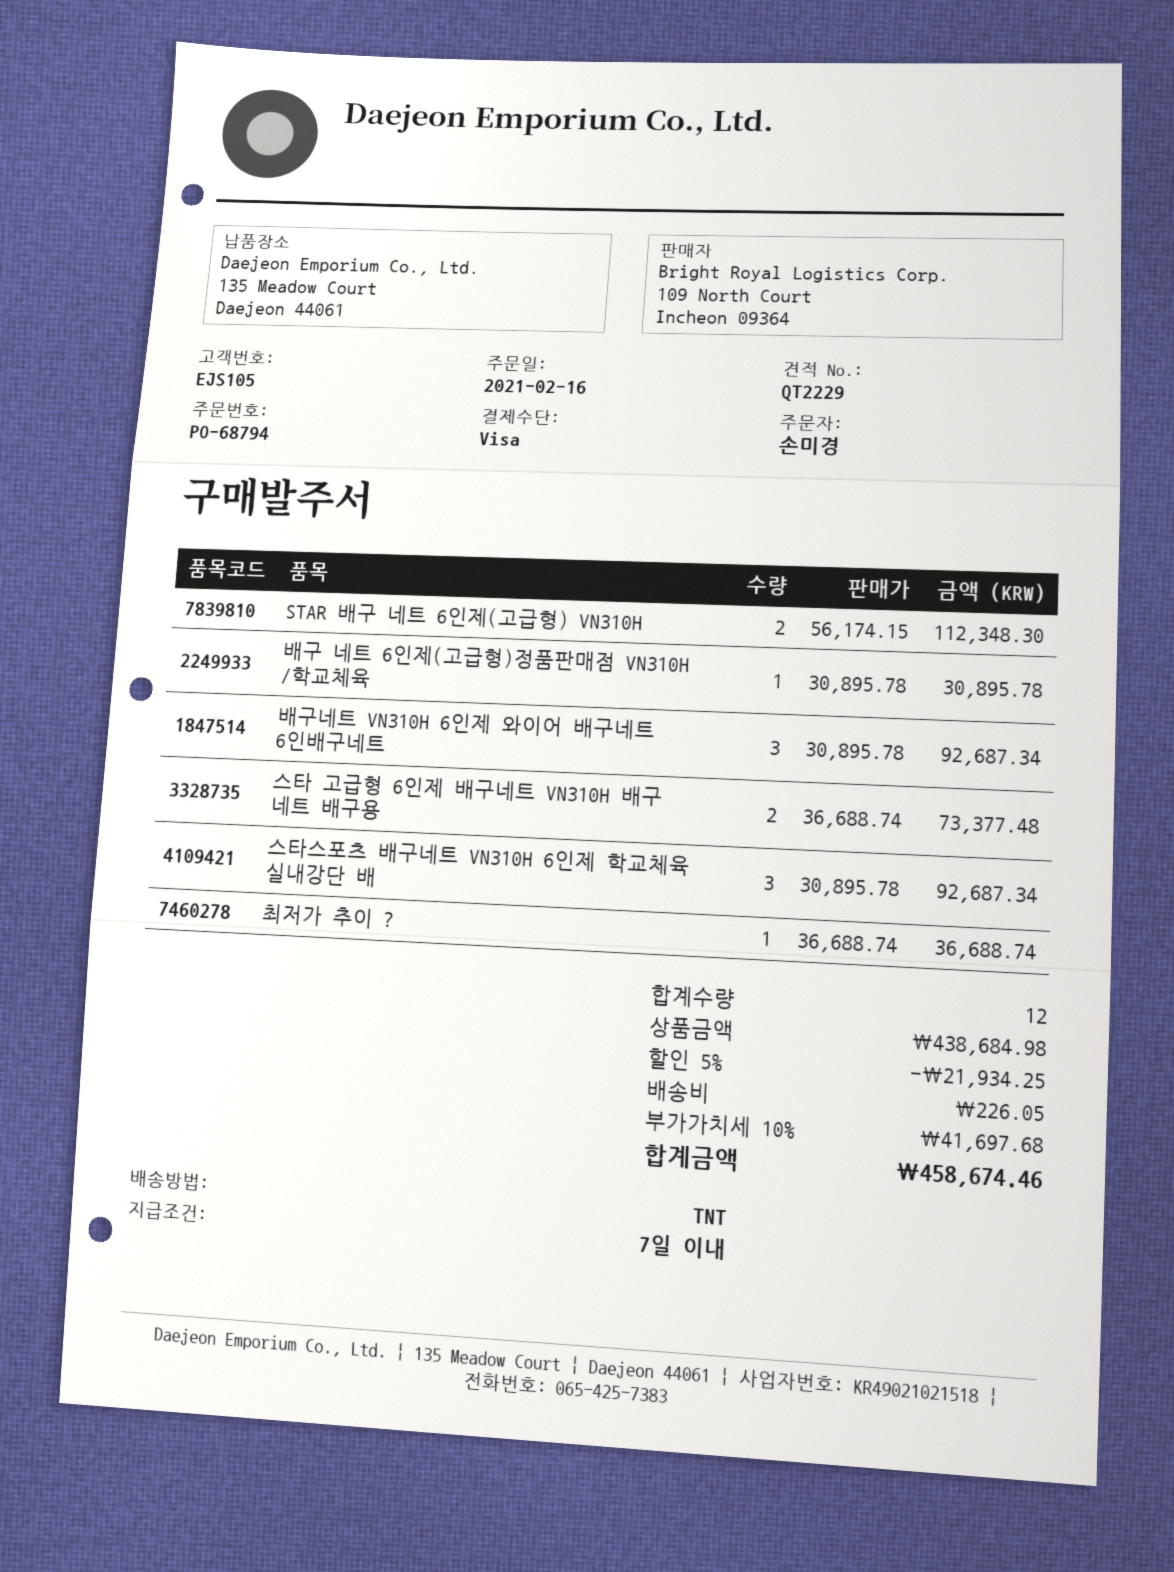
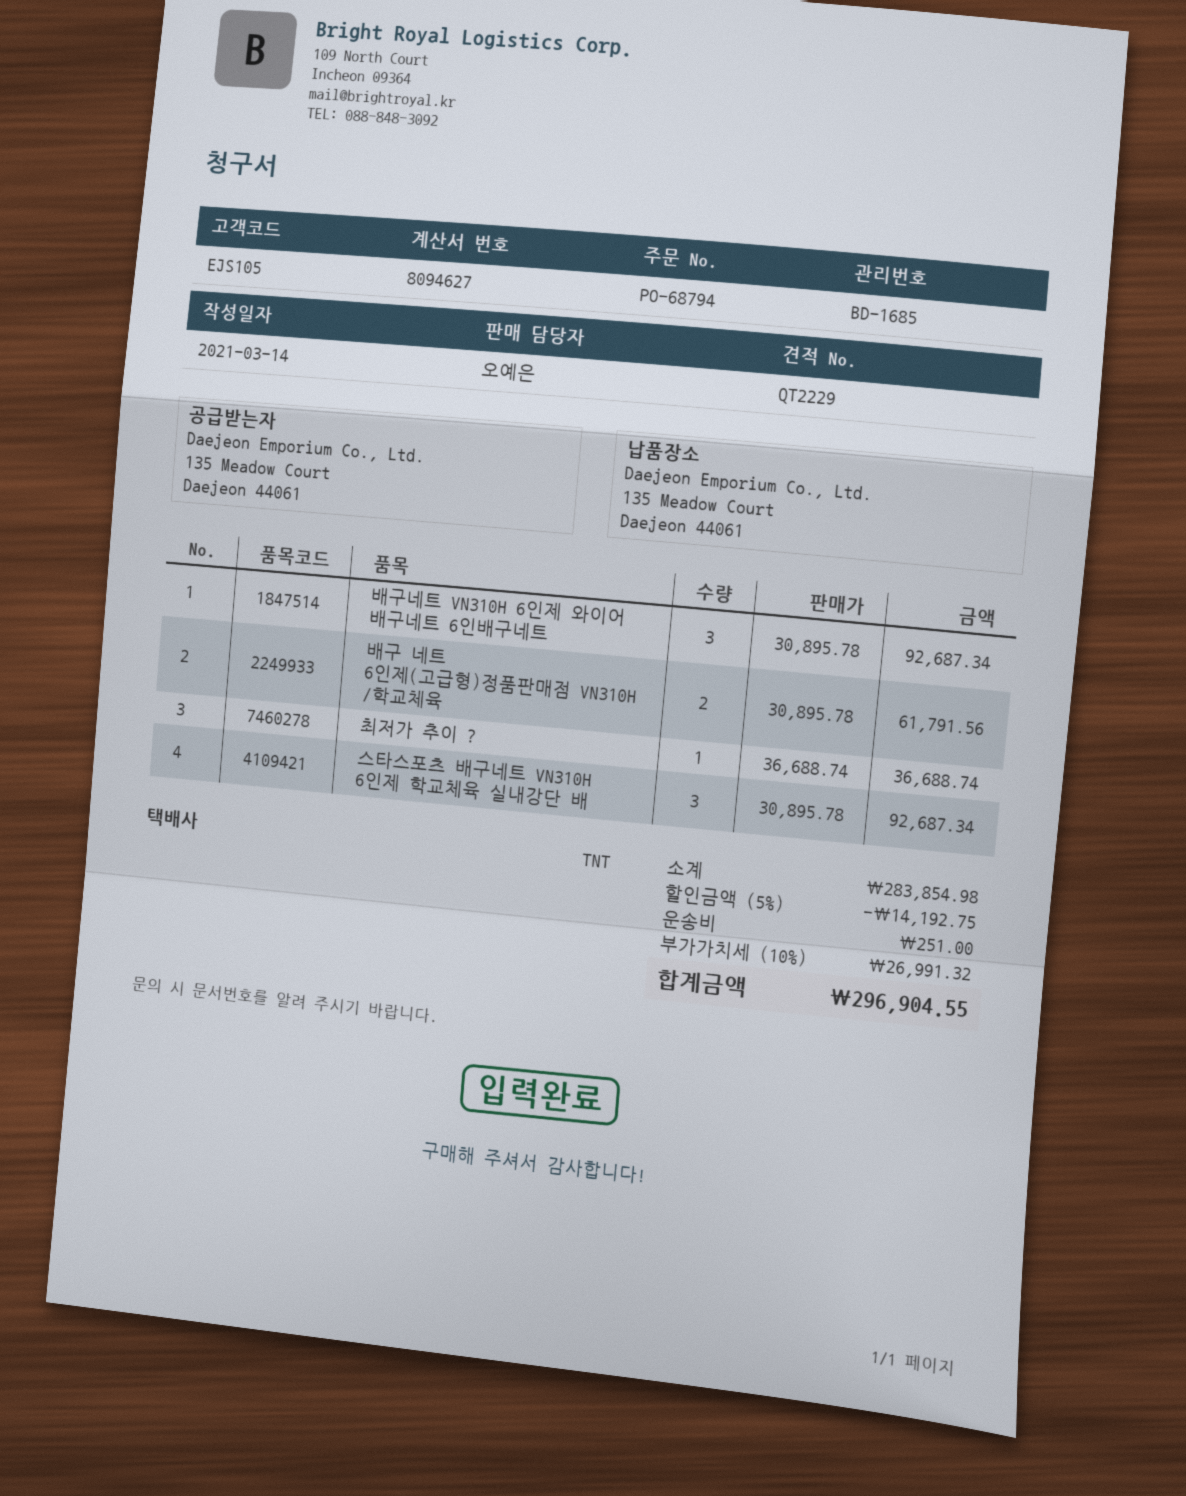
STAR 배구 네트 6인제(고급형) VN310H: 2 x 56174.15 = 112348.30 -> none
배구 네트 6인제(고급형)정품판매점 VN310H /학교체육: 1 x 30895.78 = 30895.78 -> 2 x 30895.78 = 61791.56
스타 고급형 6인제 배구네트 VN310H 배구 네트 배구용: 2 x 36688.74 = 73377.48 -> none
subtotal: 438684.98 -> 283854.98
discount: 5% = 21934.25 -> 5% = 14192.75
shipping: 226.05 -> 251.00
tax: 10% = 41697.68 -> 10% = 26991.32
total: 458674.46 -> 296904.55

